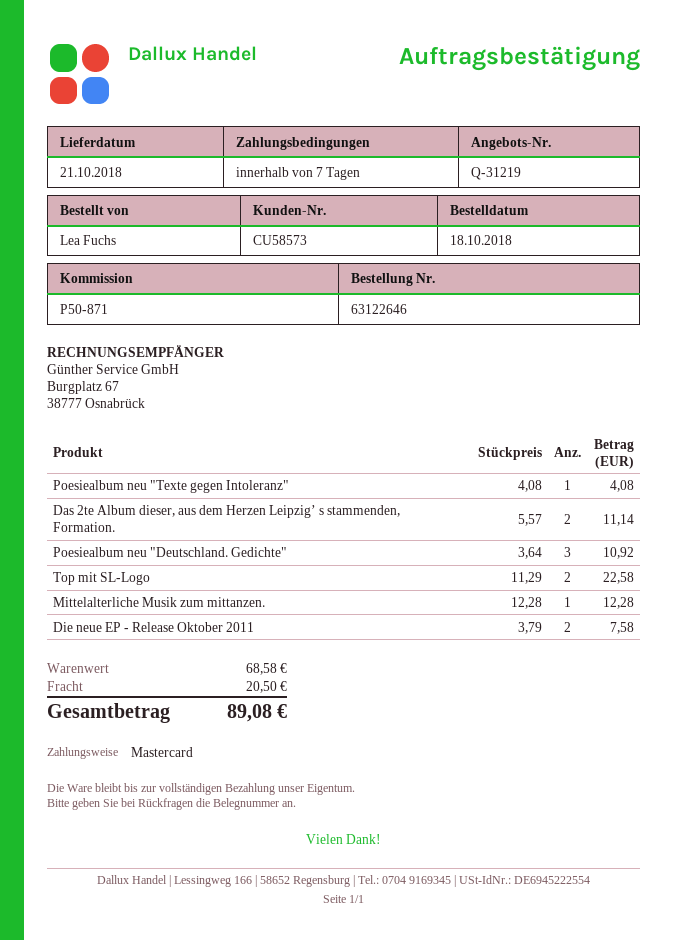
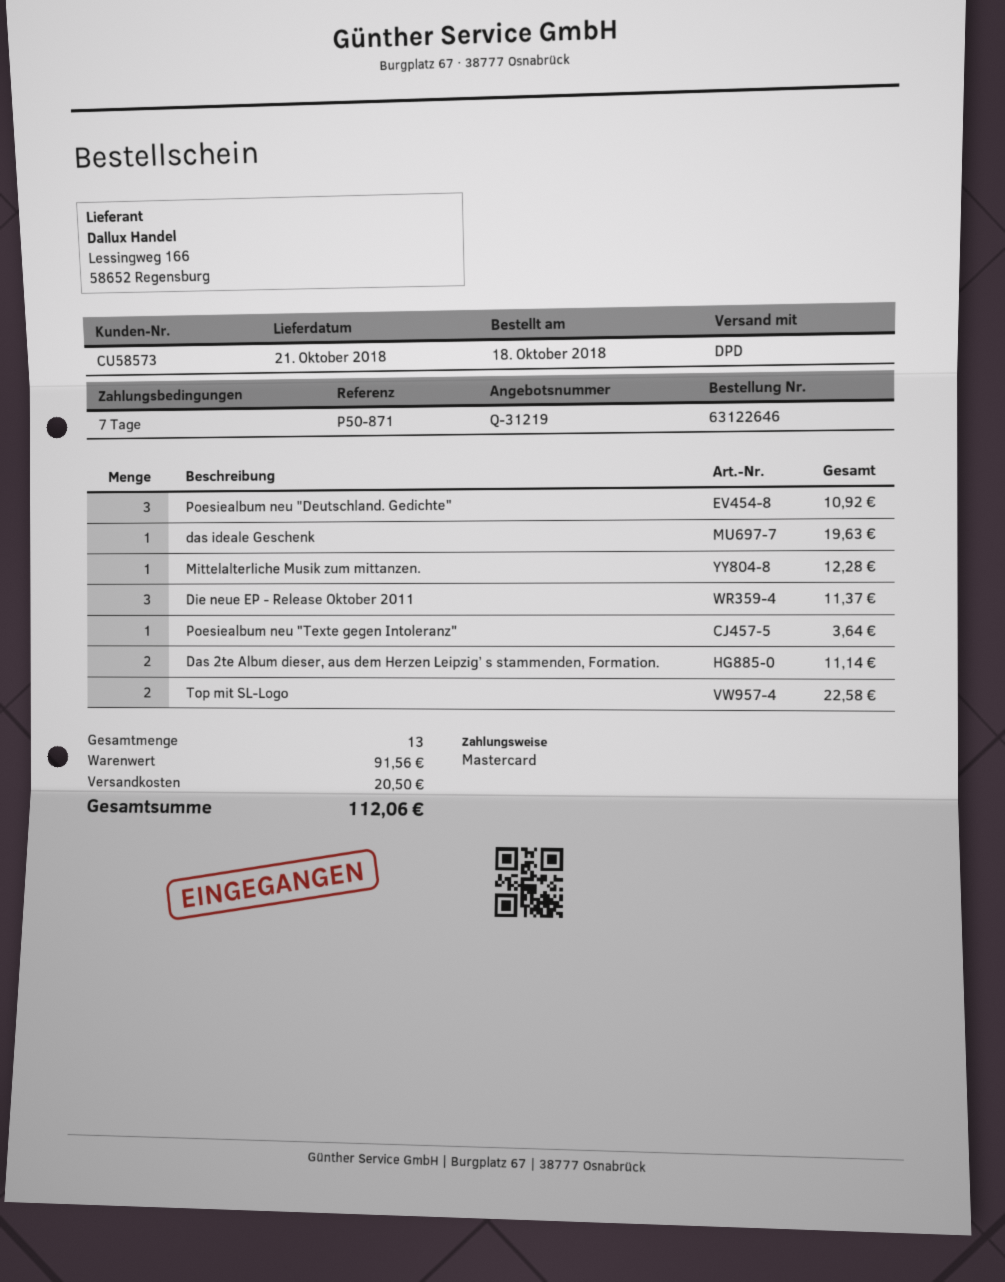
Poesiealbum neu "Texte gegen Intoleranz": 1 for 4.08 -> 1 for 3.64
Die neue EP - Release Oktober 2011: 2 for 7.58 -> 3 for 11.37
das ideale Geschenk: none -> 1 for 19.63
subtotal: 68.58 -> 91.56
total: 89.08 -> 112.06

